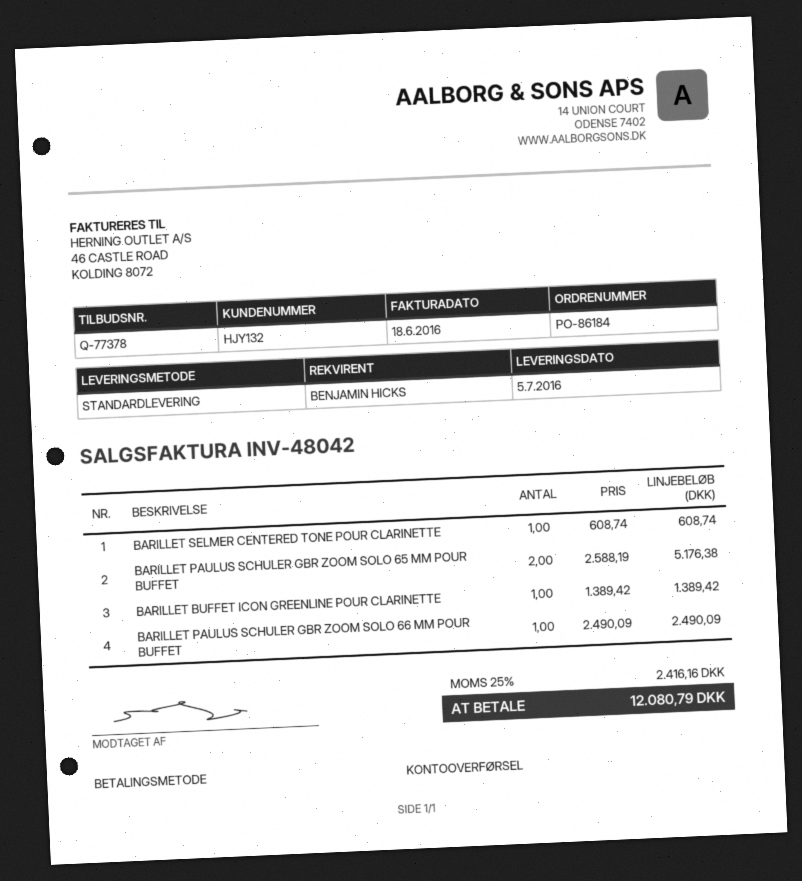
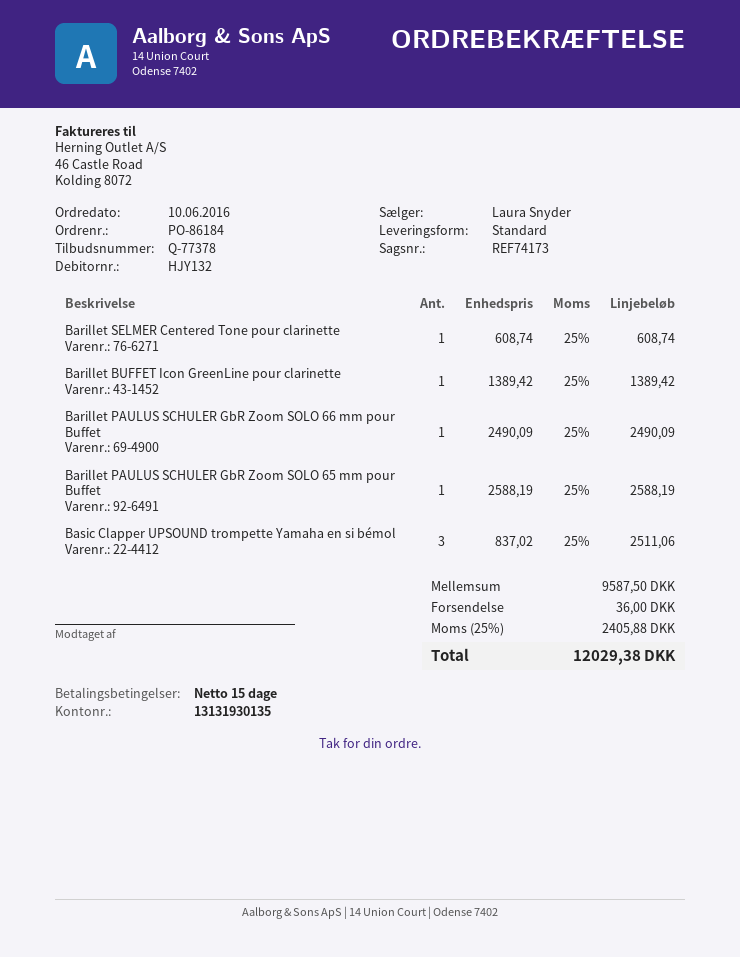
BARILLET PAULUS SCHULER GBR ZOOM SOLO 65 MM POUR BUFFET: 2 x 2588.19 = 5176.38 -> 1 x 2588.19 = 2588.19
Basic Clapper UPSOUND trompette Yamaha en si bémol: none -> 3 x 837.02 = 2511.06
shipping: none -> 36.00
tax: 25% = 2416.16 -> 25% = 2405.88
total: 12080.79 -> 12029.38

